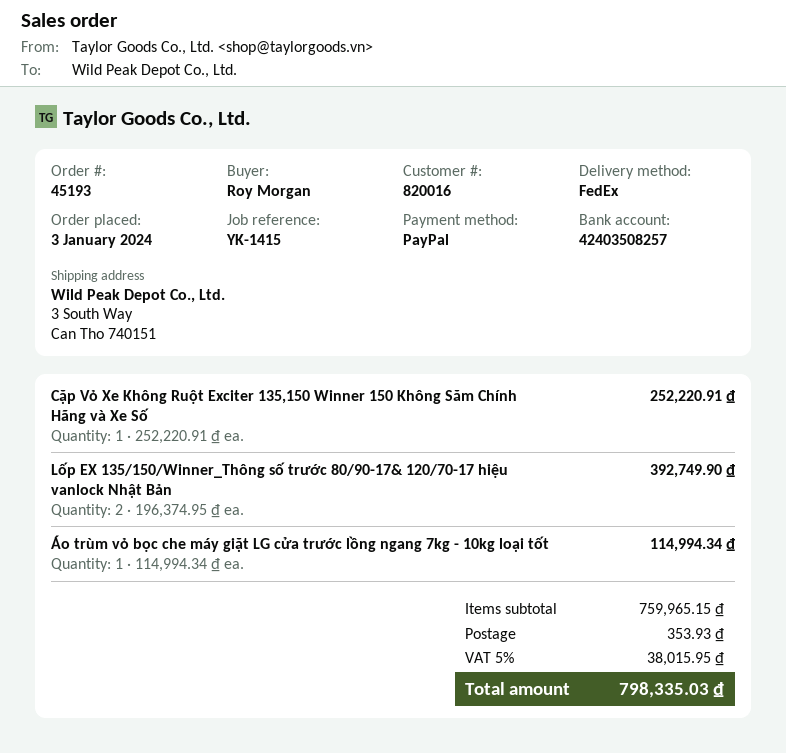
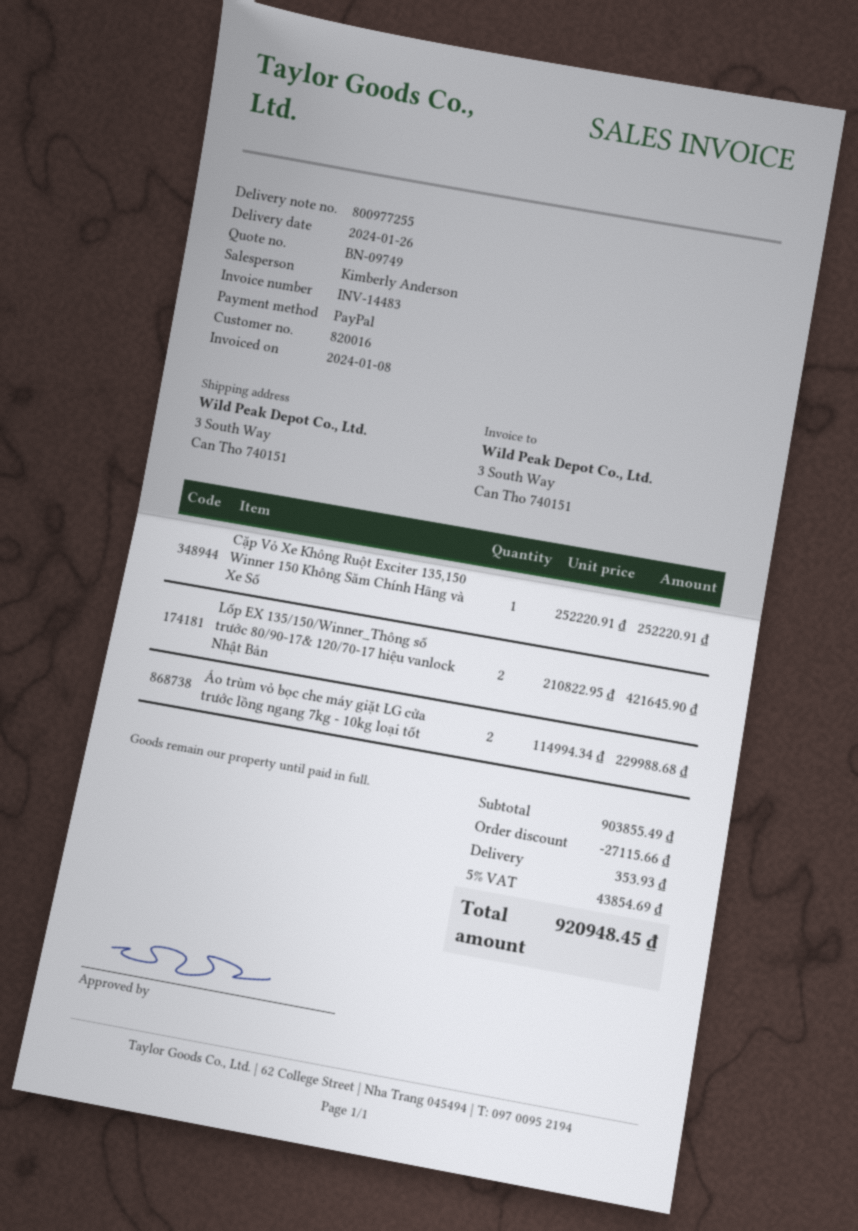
Lốp EX 135/150/Winner_Thông số trước 80/90-17& 120/70-17 hiệu vanlock Nhật Bản: 2 x 196374.95 = 392749.90 -> 2 x 210822.95 = 421645.90
Áo trùm vỏ bọc che máy giặt LG cửa trước lồng ngang 7kg - 10kg loại tốt: 1 x 114994.34 = 114994.34 -> 2 x 114994.34 = 229988.68
subtotal: 759965.15 -> 903855.49
discount: none -> 27115.66
tax: 5% = 38015.95 -> 5% = 43854.69
total: 798335.03 -> 920948.45

